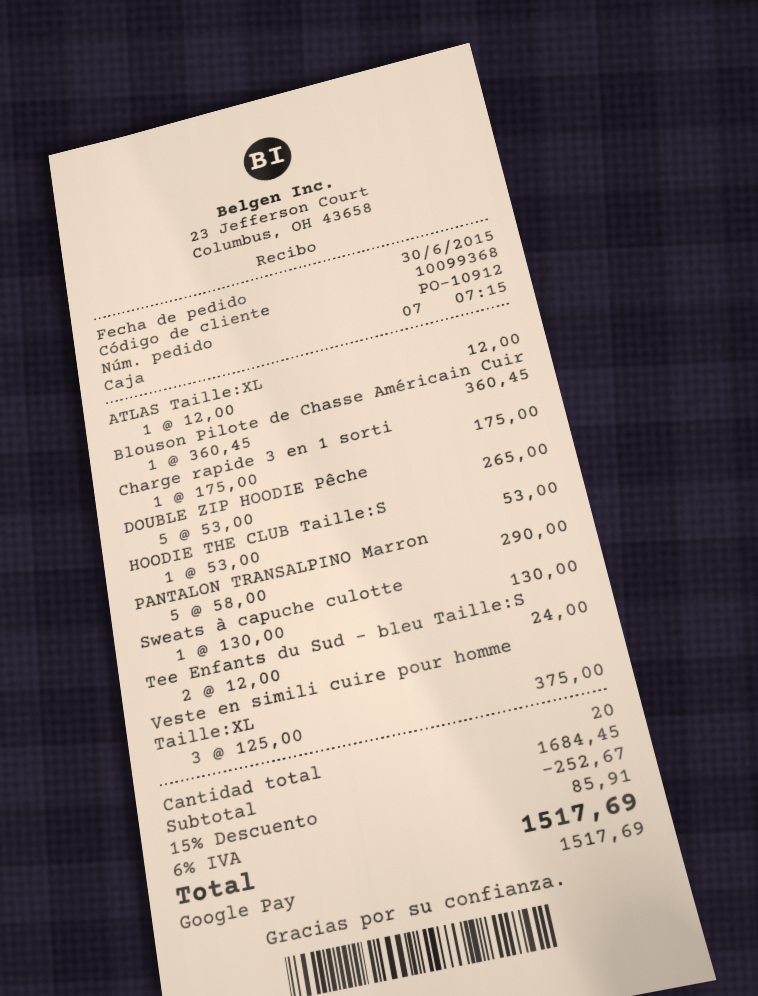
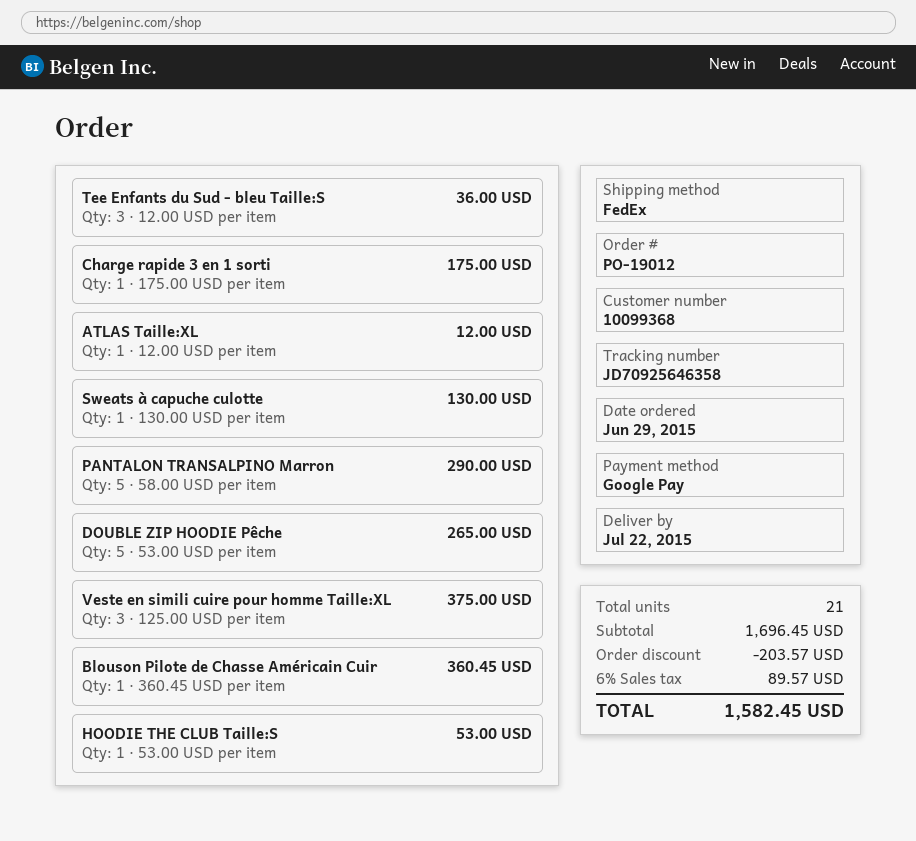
order number: PO-10912 -> PO-19012
order date: 2015-06-30 -> 2015-06-29
Tee Enfants du Sud - bleu Taille:S: 2 x 12.00 = 24.00 -> 3 x 12.00 = 36.00
total quantity: 20 -> 21
subtotal: 1684.45 -> 1696.45
discount: 252.67 -> 203.57
tax: 6% = 85.91 -> 6% = 89.57
total: 1517.69 -> 1582.45

